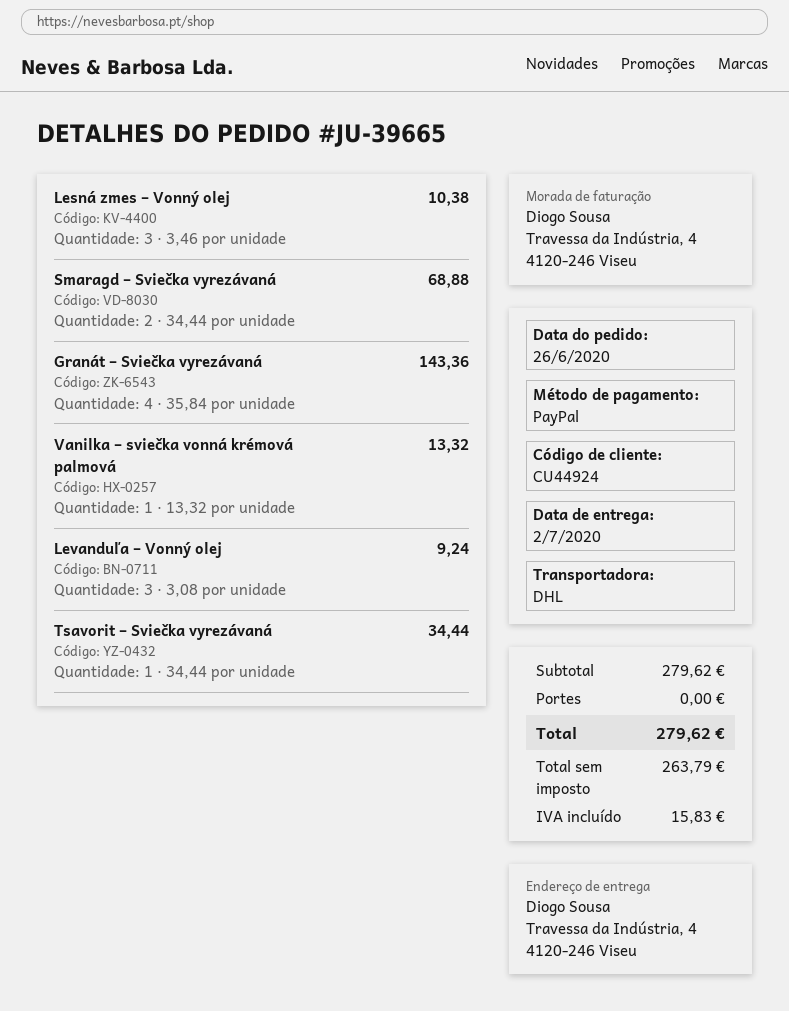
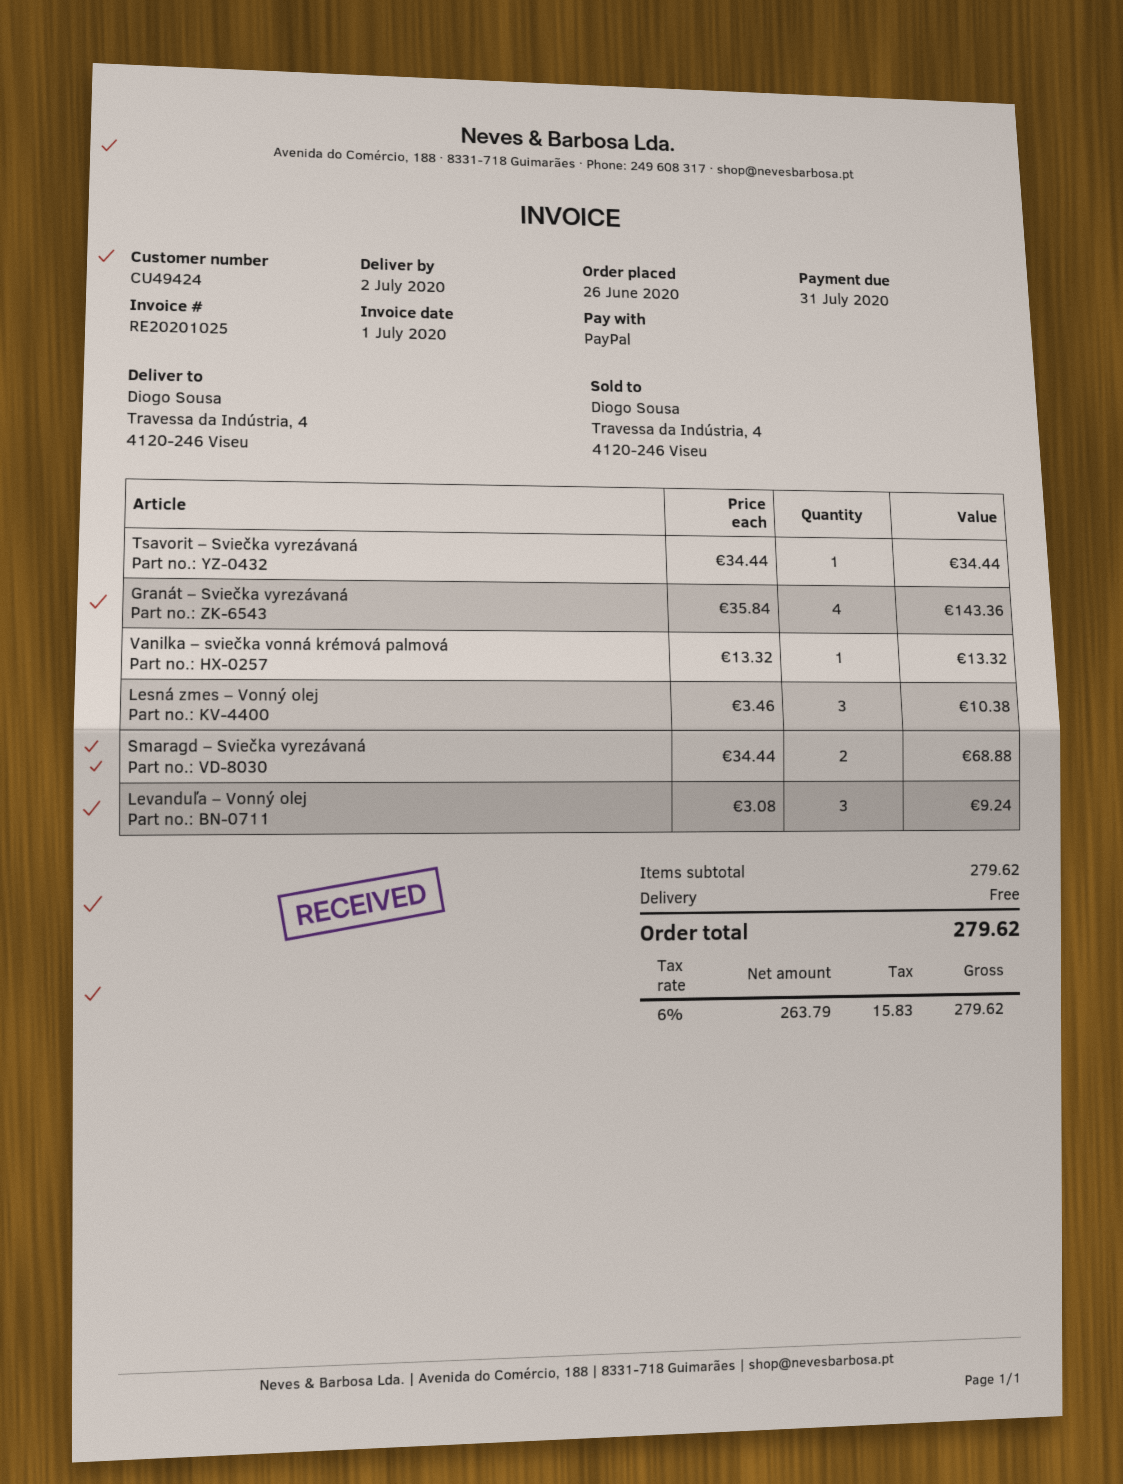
customer number: CU44924 -> CU49424

